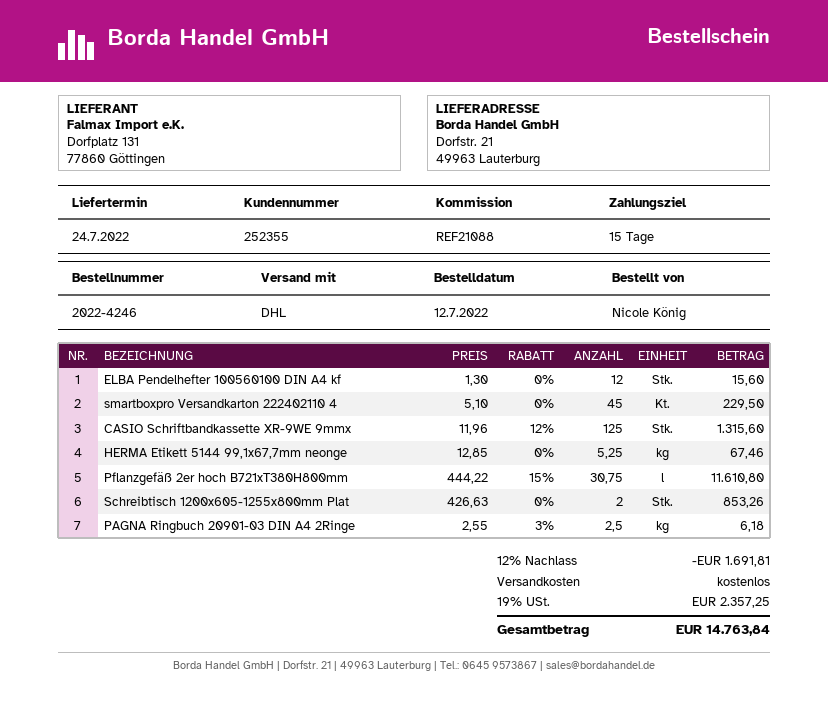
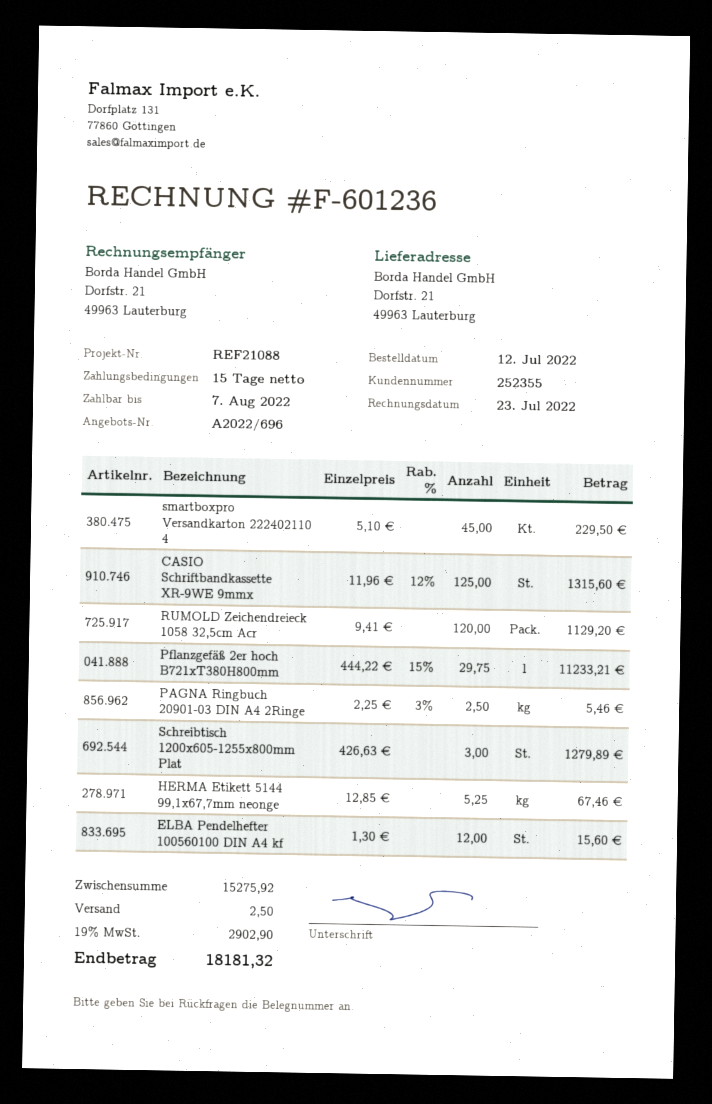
Pflanzgefäß 2er hoch B721xT380H800mm: 30.75 x 444.22 - 15% = 11610.80 -> 29.75 x 444.22 - 15% = 11233.21
Schreibtisch 1200x605-1255x800mm Plat: 2 x 426.63 = 853.26 -> 3 x 426.63 = 1279.89
PAGNA Ringbuch 20901-03 DIN A4 2Ringe: 2.5 x 2.55 - 3% = 6.18 -> 2.5 x 2.25 - 3% = 5.46
RUMOLD Zeichendreieck 1058 32,5cm Acr: none -> 120 x 9.41 = 1129.20
discount: 12% = 1691.81 -> none
shipping: 0.00 -> 2.50
tax: 19% = 2357.25 -> 19% = 2902.90
total: 14763.84 -> 18181.32

